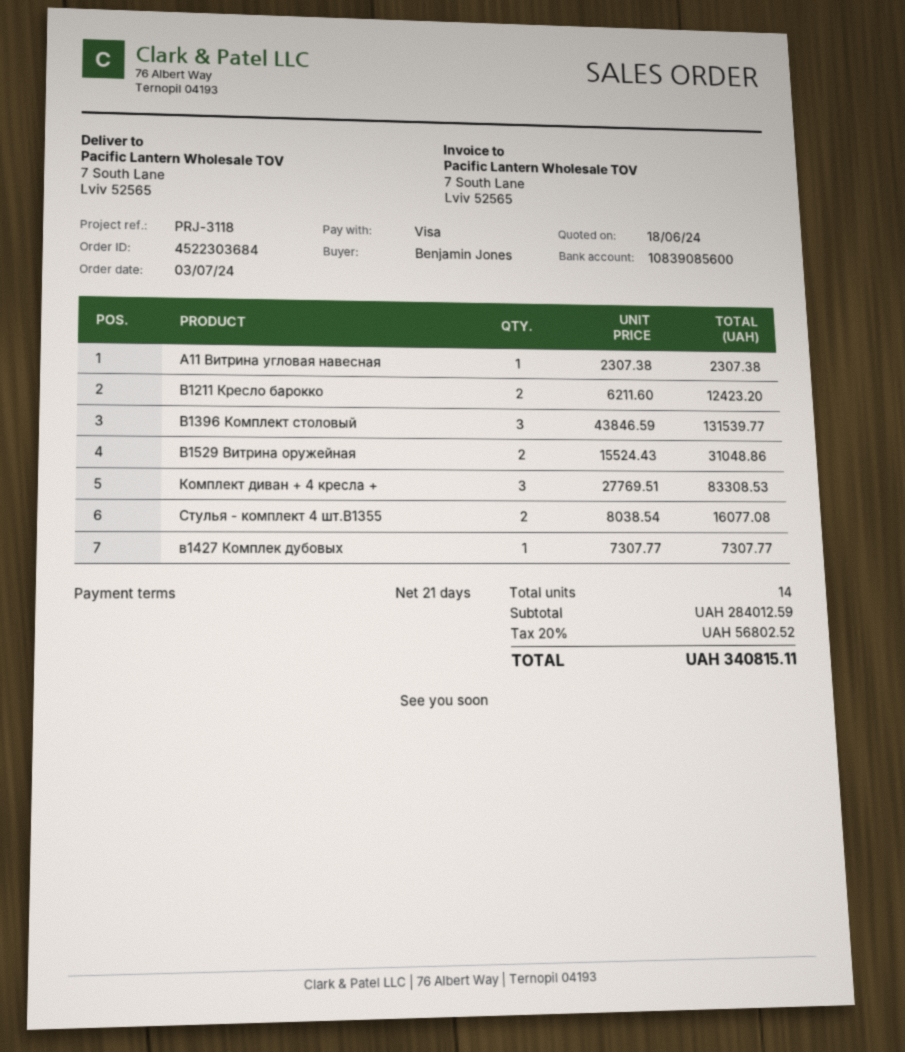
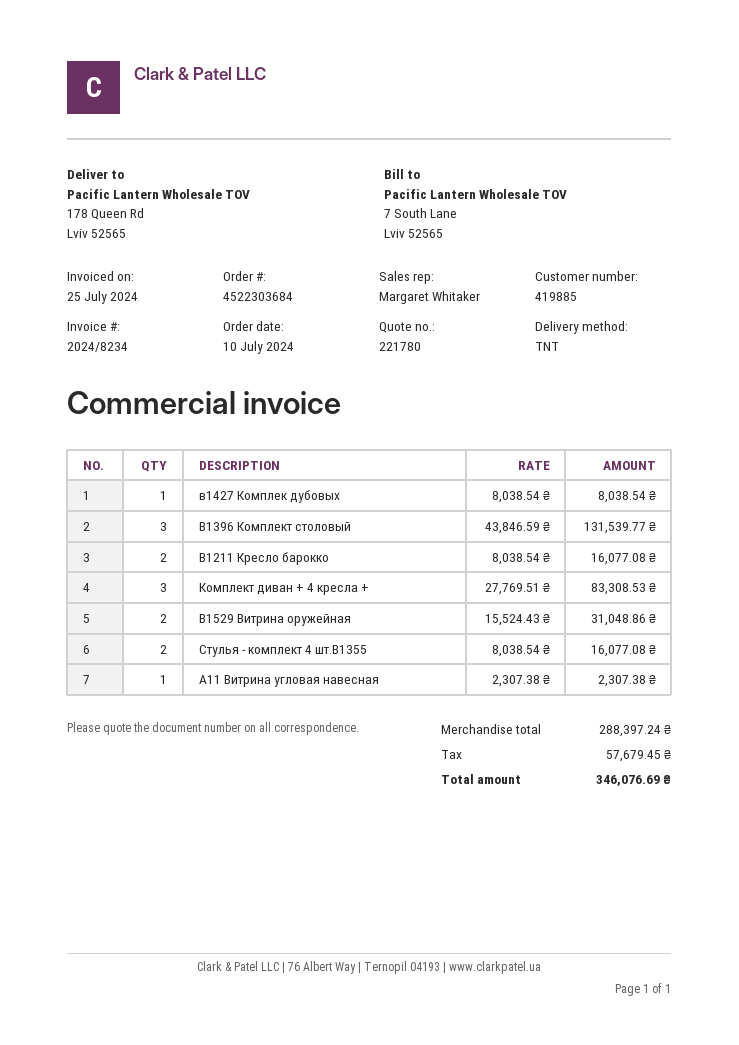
order date: 2024-07-03 -> 2024-07-10
ship to: 7 South Lane, Lviv 52565 -> 178 Queen Rd, Lviv 52565
В1211 Кресло барокко: 2 x 6211.60 = 12423.20 -> 2 x 8038.54 = 16077.08
в1427 Комплек дубовых: 1 x 7307.77 = 7307.77 -> 1 x 8038.54 = 8038.54
subtotal: 284012.59 -> 288397.24
tax: 56802.52 -> 57679.45
total: 340815.11 -> 346076.69

